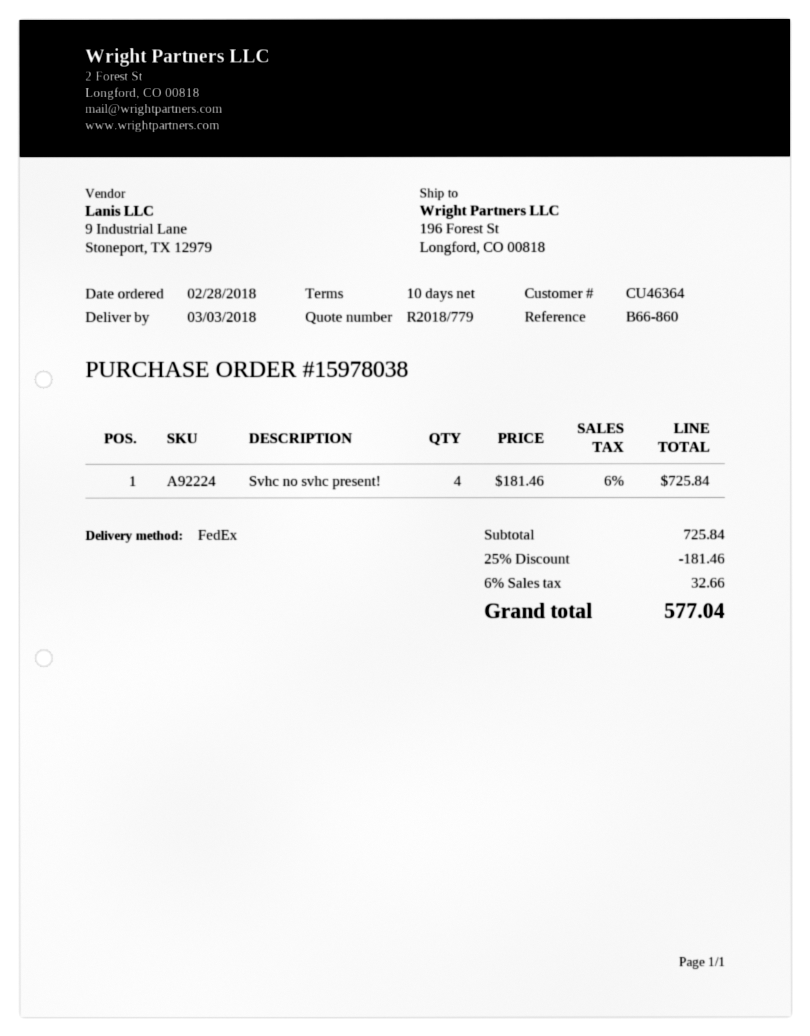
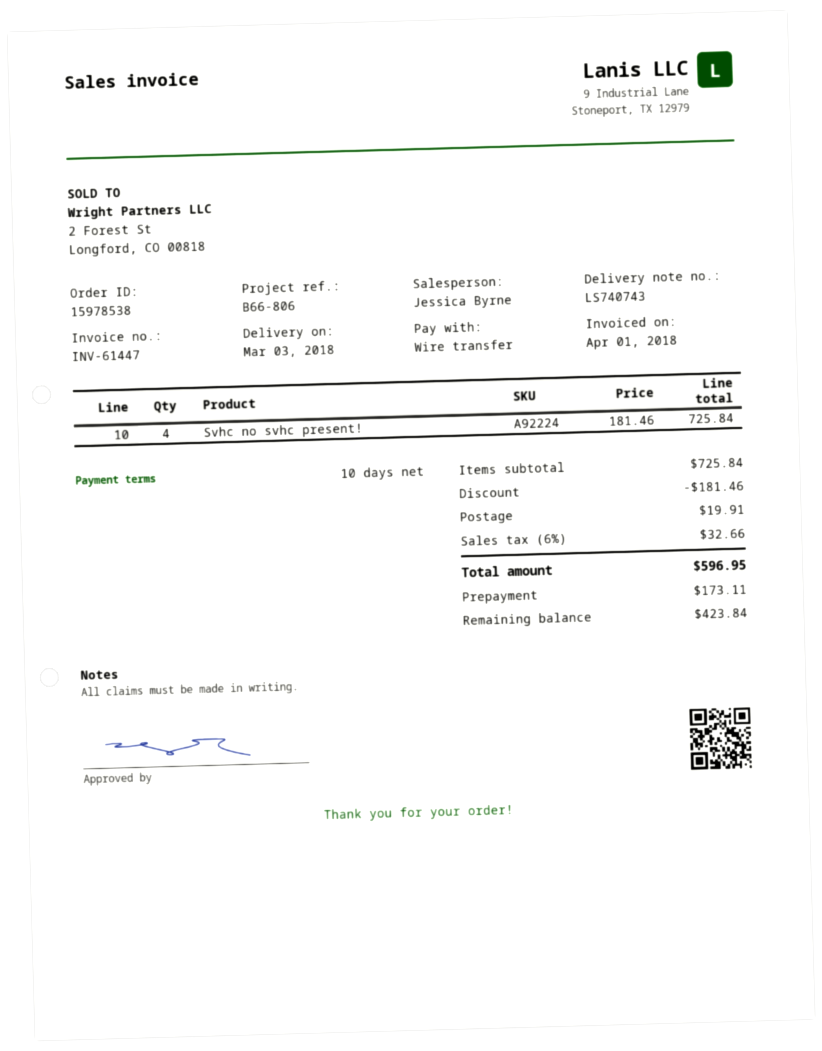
order number: 15978038 -> 15978538
reference: B66-860 -> B66-806
shipping: none -> 19.91
total: 577.04 -> 596.95

